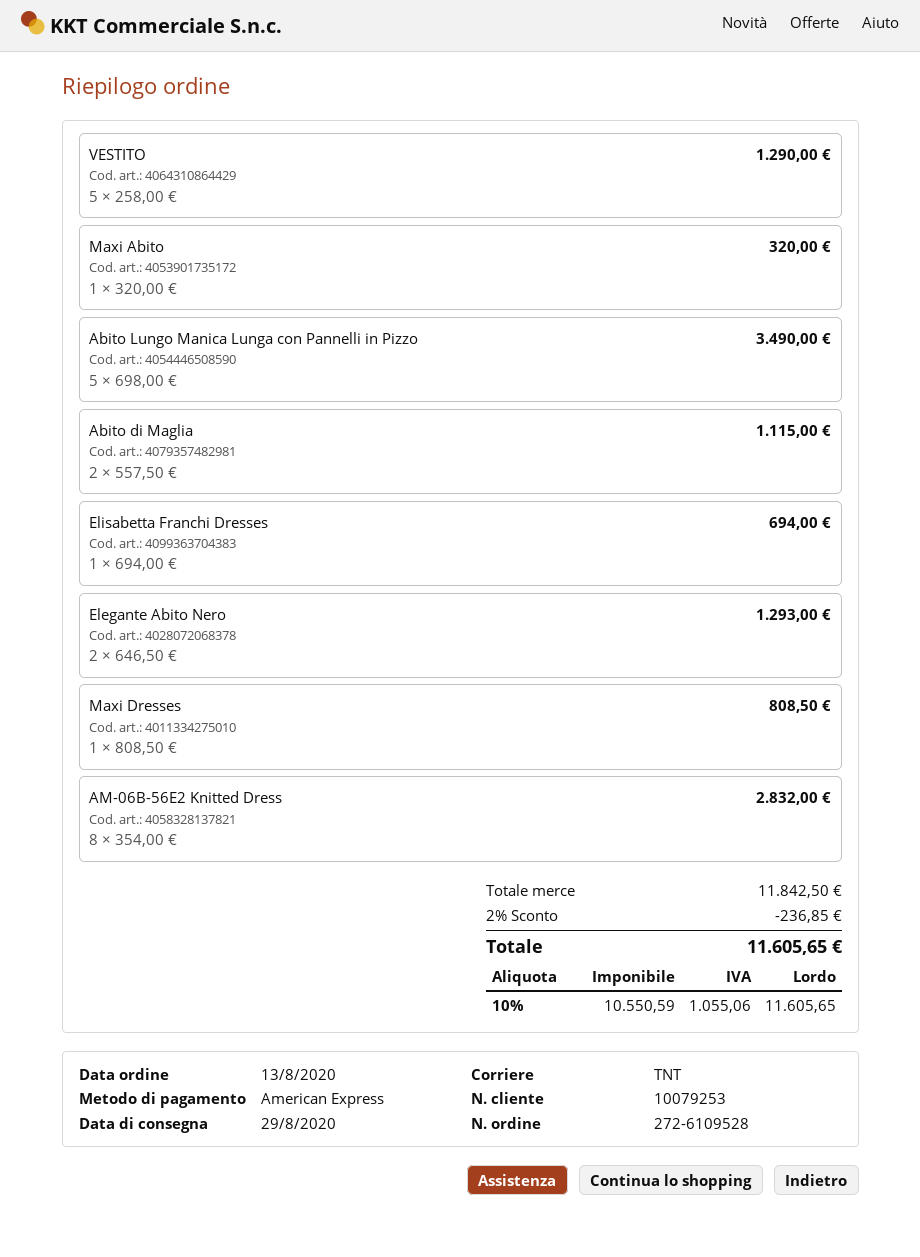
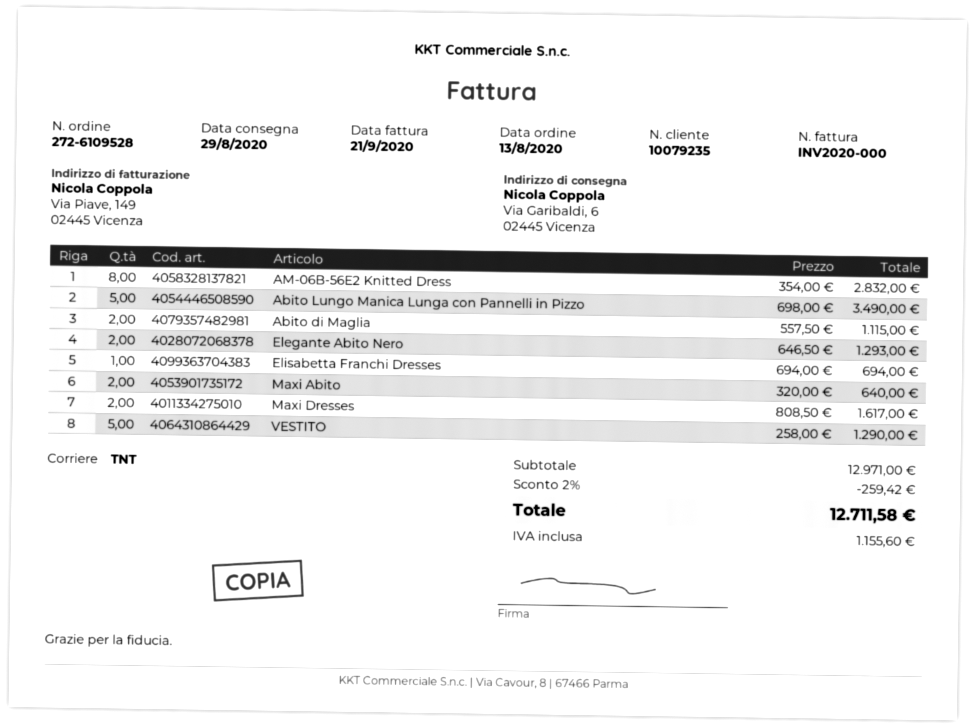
customer number: 10079253 -> 10079235
Maxi Abito: 1 x 320.00 = 320.00 -> 2 x 320.00 = 640.00
Maxi Dresses: 1 x 808.50 = 808.50 -> 2 x 808.50 = 1617.00
subtotal: 11842.50 -> 12971.00
discount: 2% = 236.85 -> 2% = 259.42
tax: 1055.06 -> 1155.60
total: 11605.65 -> 12711.58

